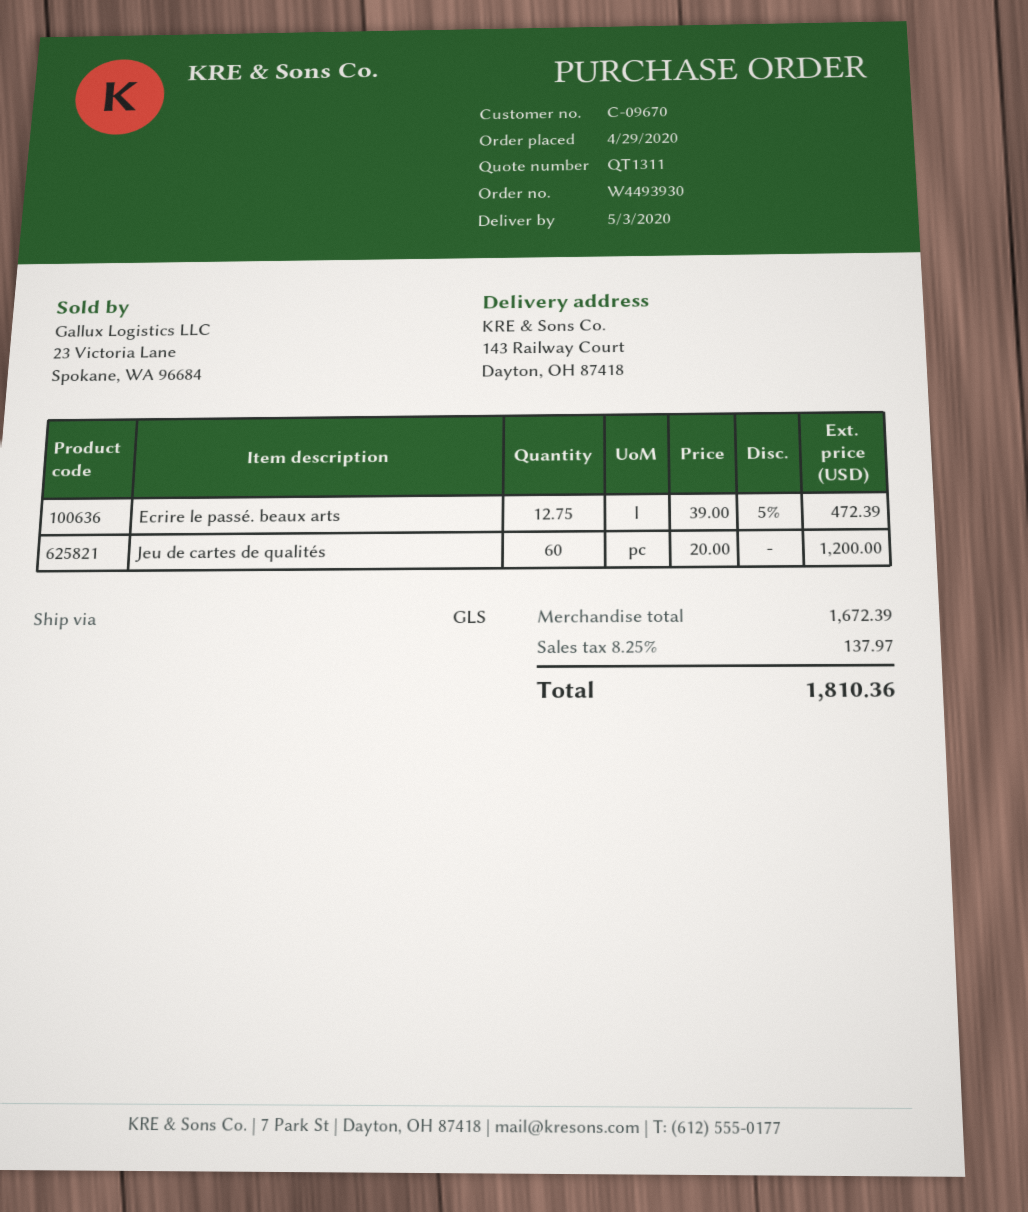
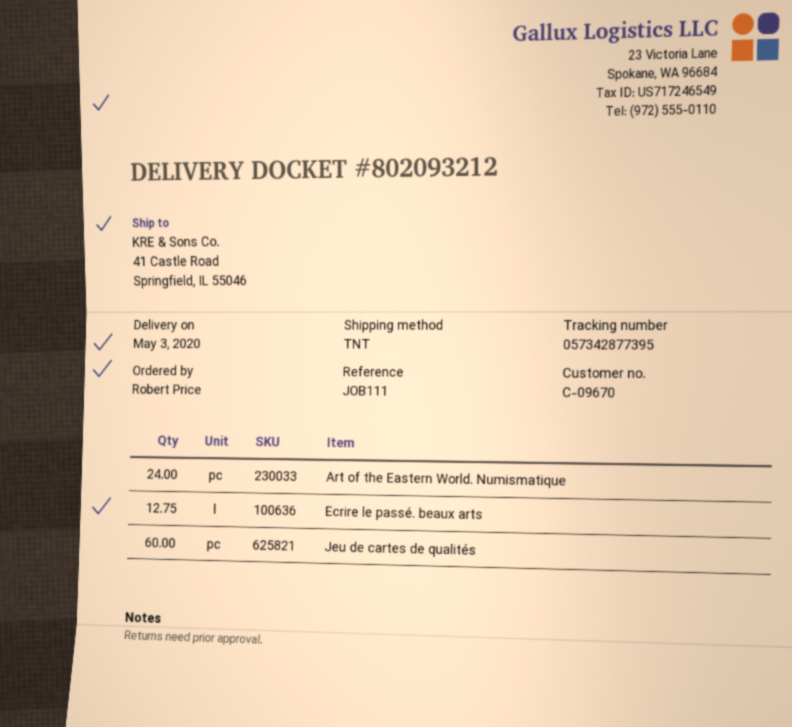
shipping method: GLS -> TNT
ship to: 143 Railway Court, Dayton, OH 87418 -> 41 Castle Road, Springfield, IL 55046
Art of the Eastern World. Numismatique: none -> 24

